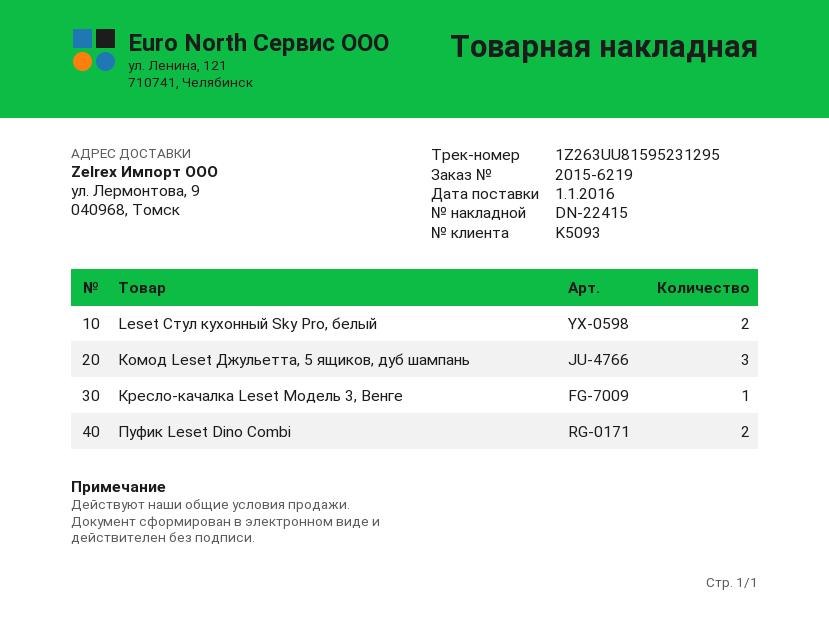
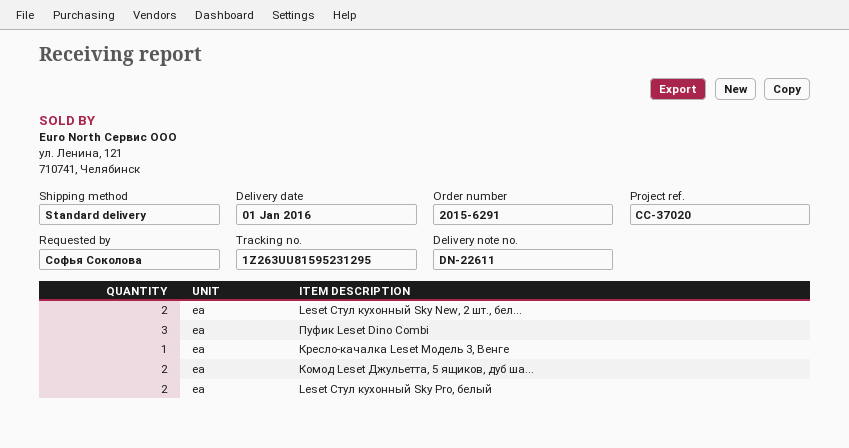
order number: 2015-6219 -> 2015-6291
delivery note number: DN-22415 -> DN-22611
Комод Leset Джульетта, 5 ящиков, дуб шампань: 3 -> 2
Пуфик Leset Dino Combi: 2 -> 3
Leset Стул кухонный Sky New, 2 шт., бел...: none -> 2

